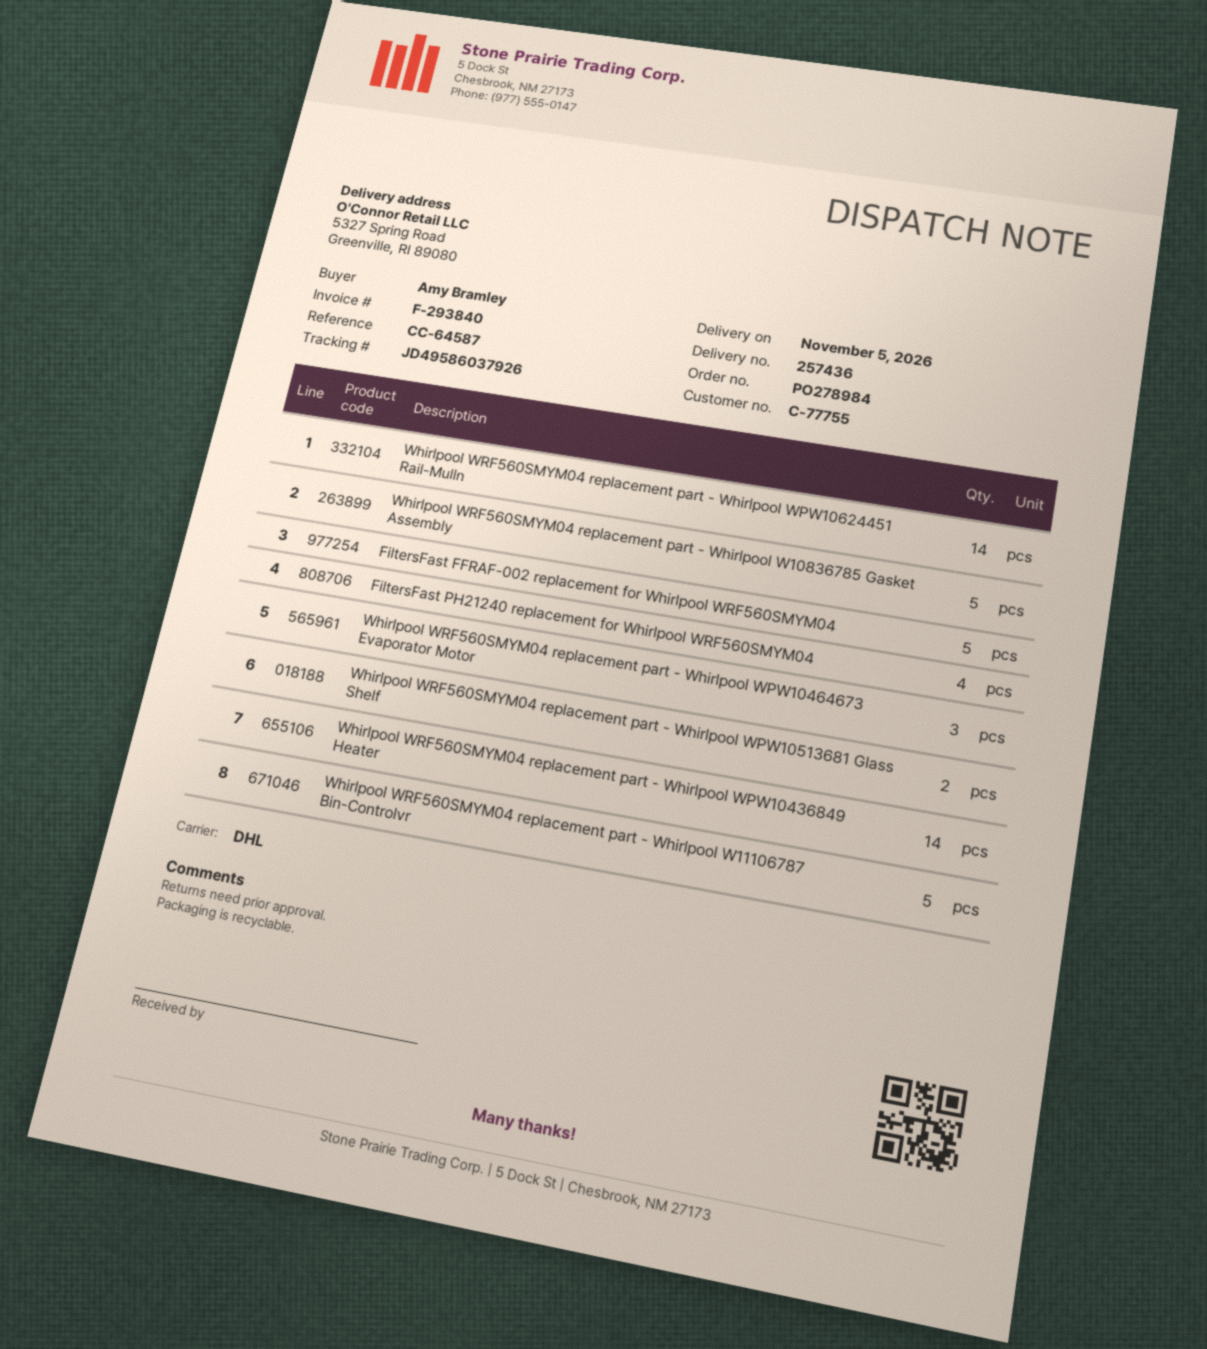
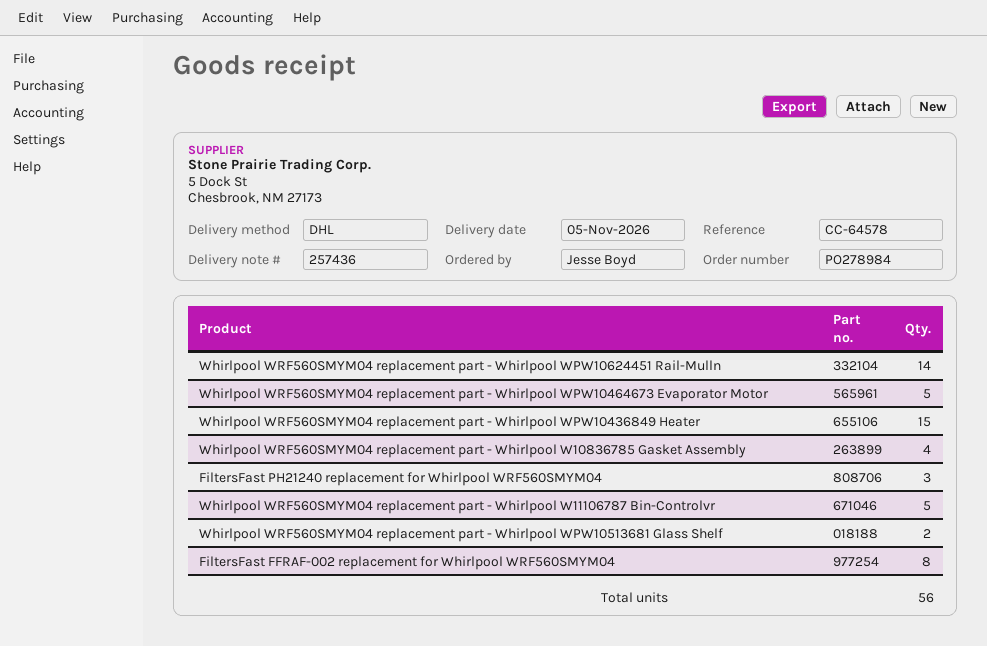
reference: CC-64587 -> CC-64578
ordered by: Amy Bramley -> Jesse Boyd
Whirlpool WRF560SMYM04 replacement part - Whirlpool W10836785 Gasket Assembly: 5 -> 4
FiltersFast FFRAF-002 replacement for Whirlpool WRF560SMYM04: 5 -> 8
FiltersFast PH21240 replacement for Whirlpool WRF560SMYM04: 4 -> 3
Whirlpool WRF560SMYM04 replacement part - Whirlpool WPW10464673 Evaporator Motor: 3 -> 5
Whirlpool WRF560SMYM04 replacement part - Whirlpool WPW10436849 Heater: 14 -> 15

